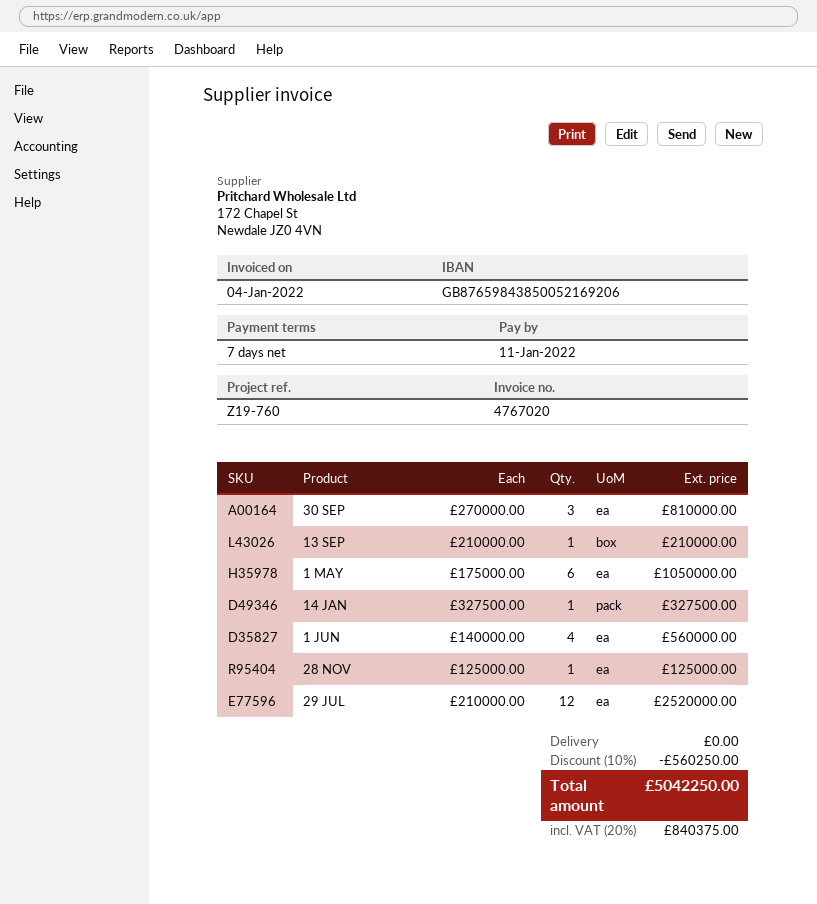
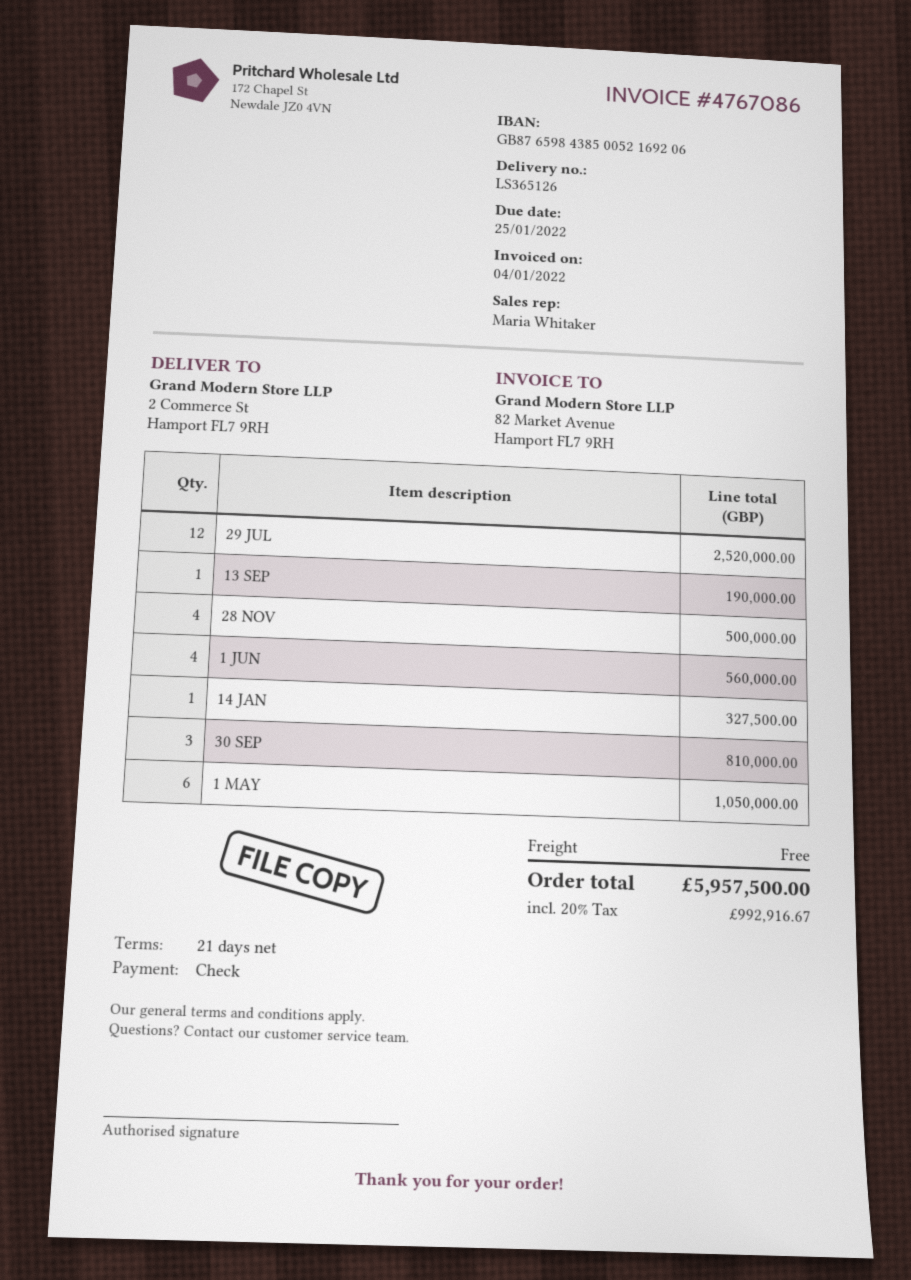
invoice number: 4767020 -> 4767086
payment terms: 7 days -> 21 days
due date: 2022-01-11 -> 2022-01-25
13 SEP: 1 for 210000.00 -> 1 for 190000.00
28 NOV: 1 for 125000.00 -> 4 for 500000.00
discount: 10% = 560250.00 -> none
tax: 20% = 840375.00 -> 20% = 992916.67
total: 5042250.00 -> 5957500.00

